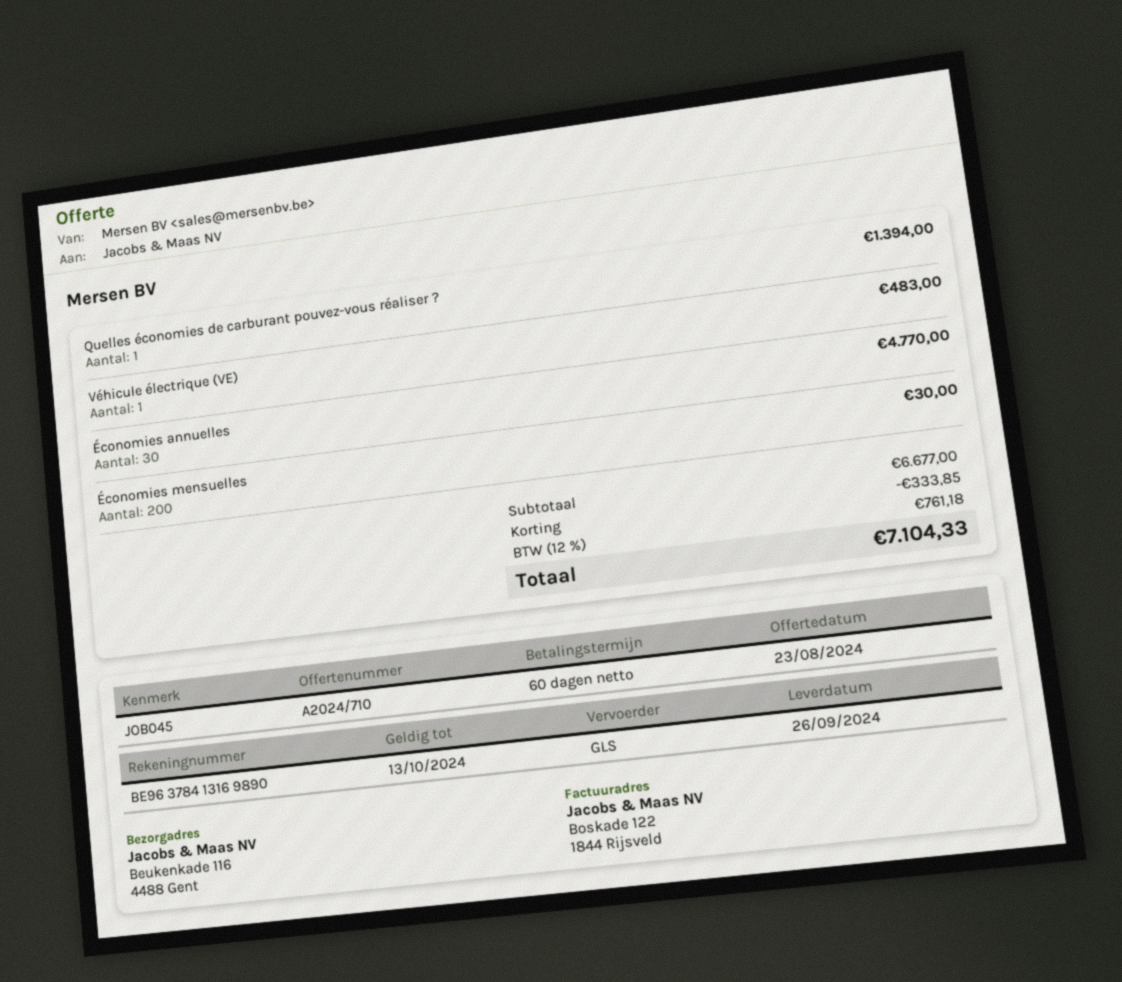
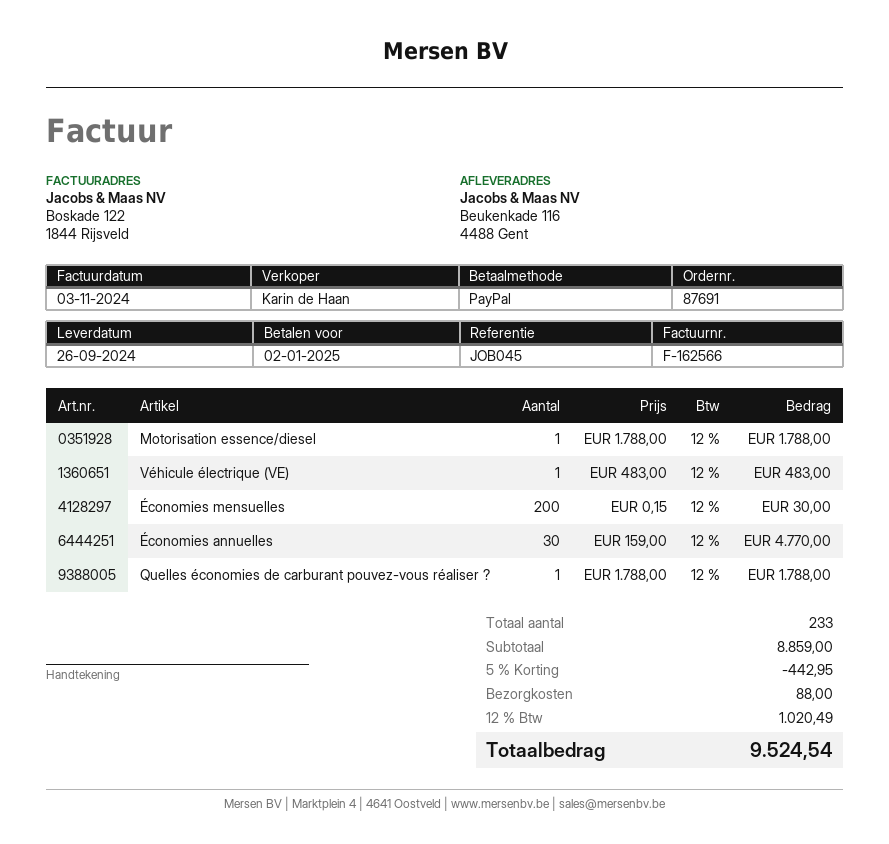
Quelles économies de carburant pouvez-vous réaliser ?: 1 for 1394.00 -> 1 for 1788.00
Motorisation essence/diesel: none -> 1 for 1788.00
subtotal: 6677.00 -> 8859.00
discount: 333.85 -> 442.95
shipping: none -> 88.00
tax: 12% = 761.18 -> 12% = 1020.49
total: 7104.33 -> 9524.54

